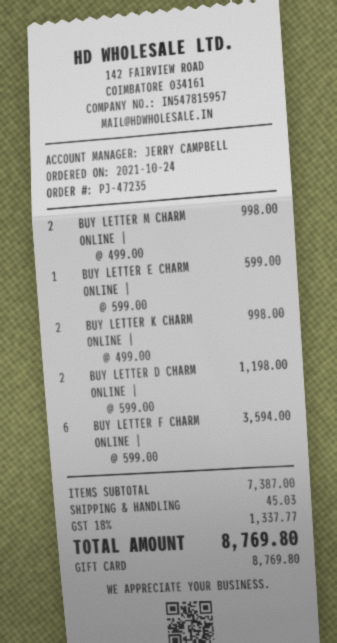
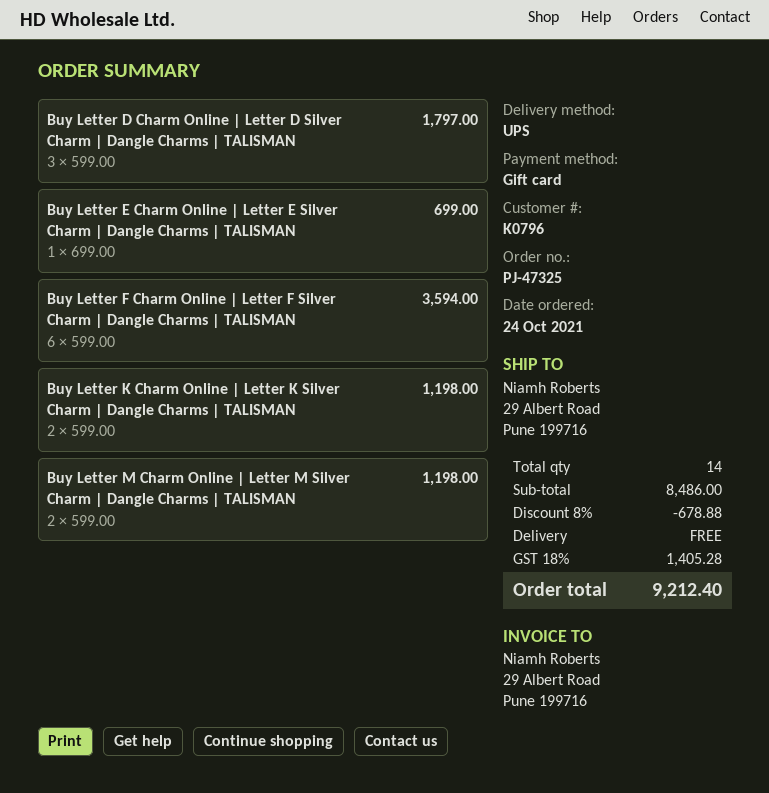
order number: PJ-47235 -> PJ-47325
BUY LETTER M CHARM ONLINE |: 2 x 499.00 = 998.00 -> 2 x 599.00 = 1198.00
BUY LETTER E CHARM ONLINE |: 1 x 599.00 = 599.00 -> 1 x 699.00 = 699.00
BUY LETTER K CHARM ONLINE |: 2 x 499.00 = 998.00 -> 2 x 599.00 = 1198.00
BUY LETTER D CHARM ONLINE |: 2 x 599.00 = 1198.00 -> 3 x 599.00 = 1797.00
subtotal: 7387.00 -> 8486.00
discount: none -> 8% = 678.88
shipping: 45.03 -> 0.00
tax: 18% = 1337.77 -> 18% = 1405.28
total: 8769.80 -> 9212.40

